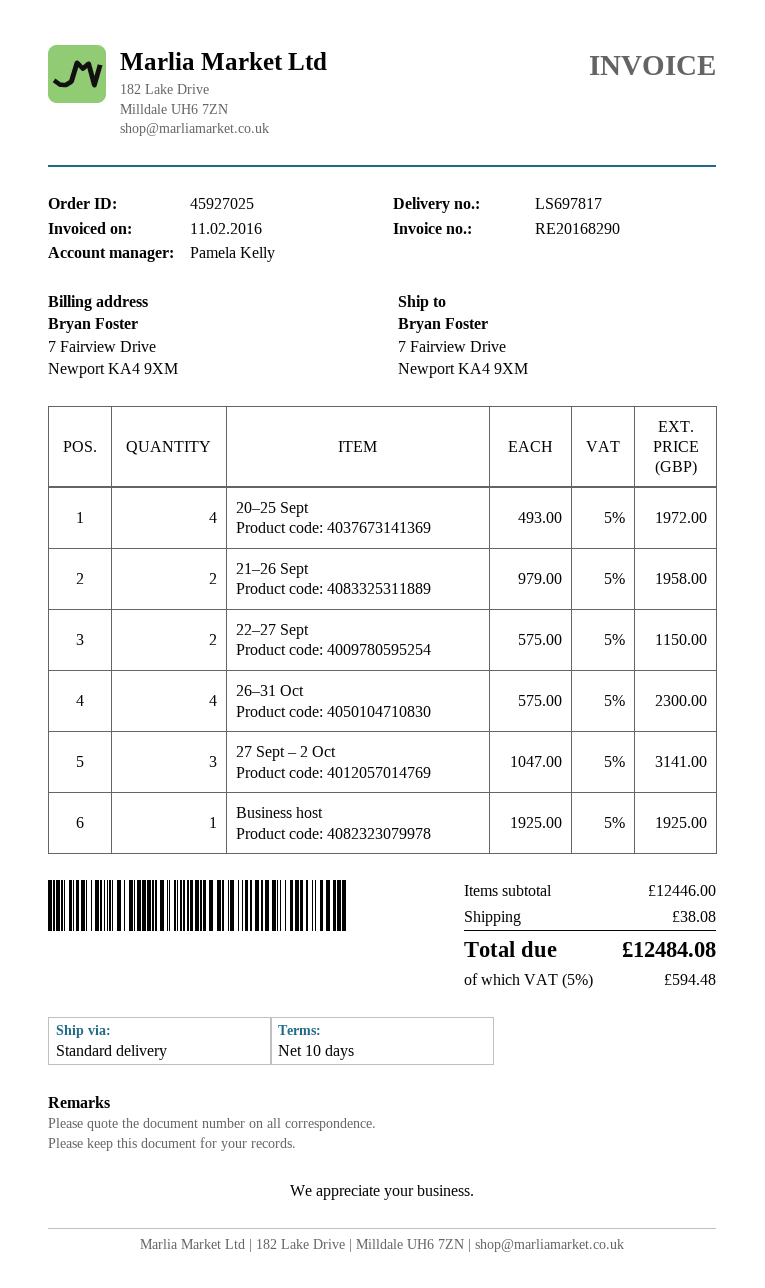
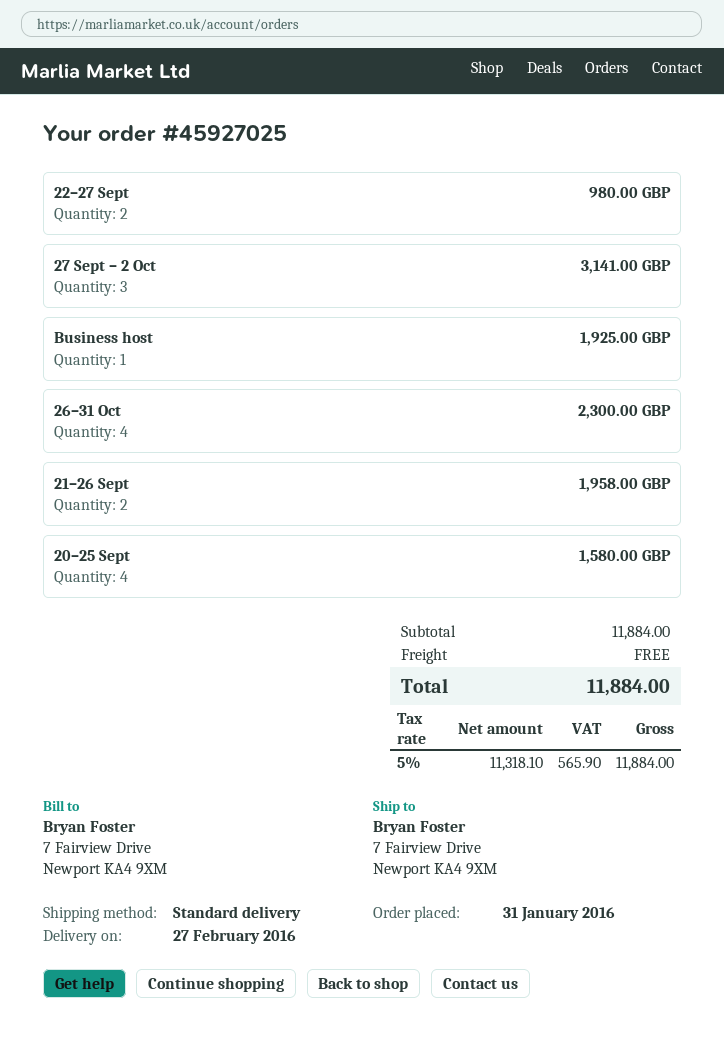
20–25 Sept: 4 for 1972.00 -> 4 for 1580.00
22–27 Sept: 2 for 1150.00 -> 2 for 980.00
subtotal: 12446.00 -> 11884.00
shipping: 38.08 -> 0.00
tax: 5% = 594.48 -> 5% = 565.90
total: 12484.08 -> 11884.00

